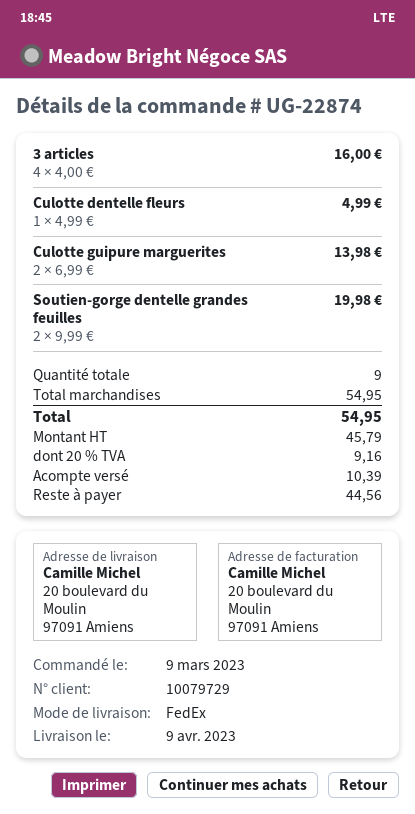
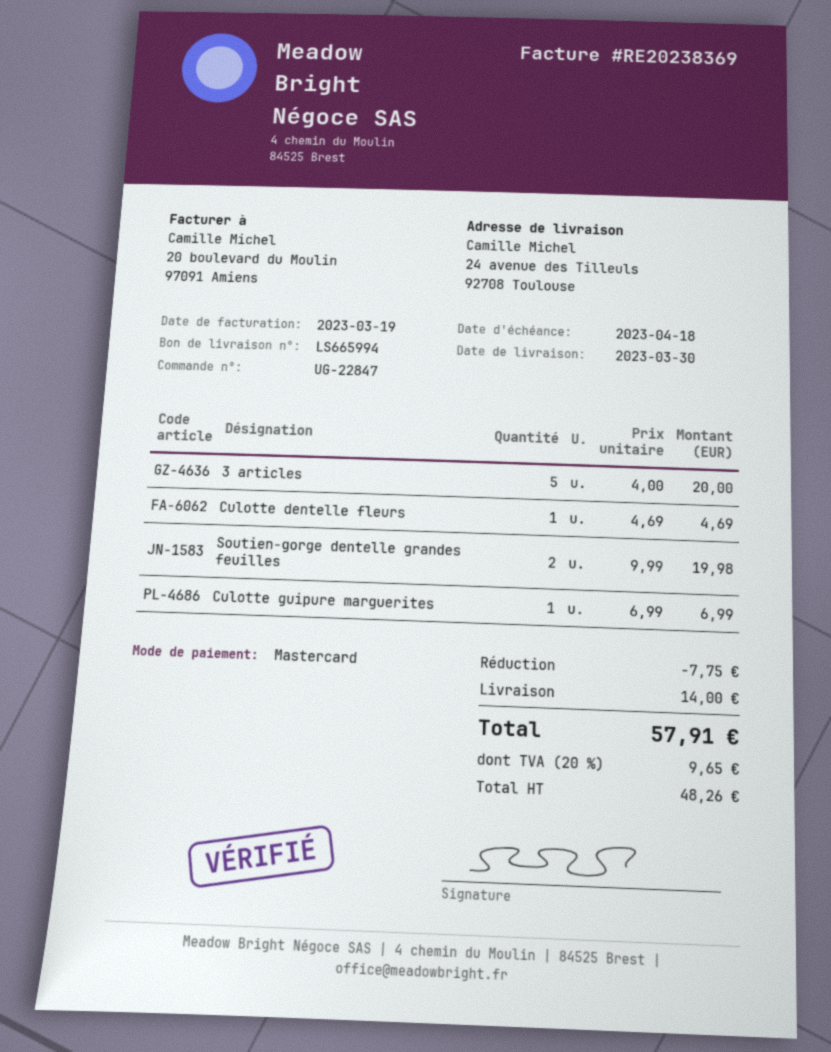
order number: UG-22874 -> UG-22847
delivery date: 2023-04-09 -> 2023-03-30
ship to: 20 boulevard du Moulin, 97091 Amiens -> 24 avenue des Tilleuls, 92708 Toulouse
3 articles: 4 x 4.00 = 16.00 -> 5 x 4.00 = 20.00
Culotte dentelle fleurs: 1 x 4.99 = 4.99 -> 1 x 4.69 = 4.69
Culotte guipure marguerites: 2 x 6.99 = 13.98 -> 1 x 6.99 = 6.99
discount: none -> 7.75
shipping: none -> 14.00
net: 45.79 -> 48.26
tax: 20% = 9.16 -> 20% = 9.65
total: 54.95 -> 57.91

